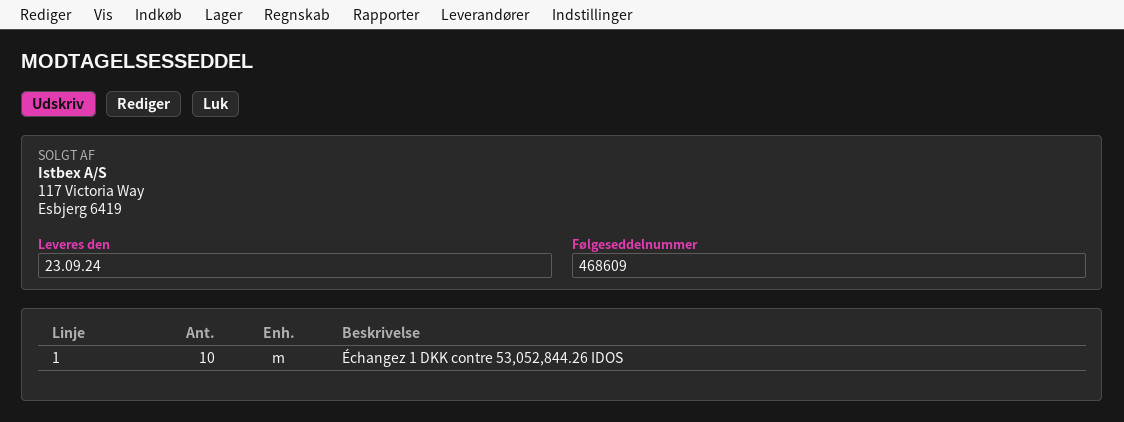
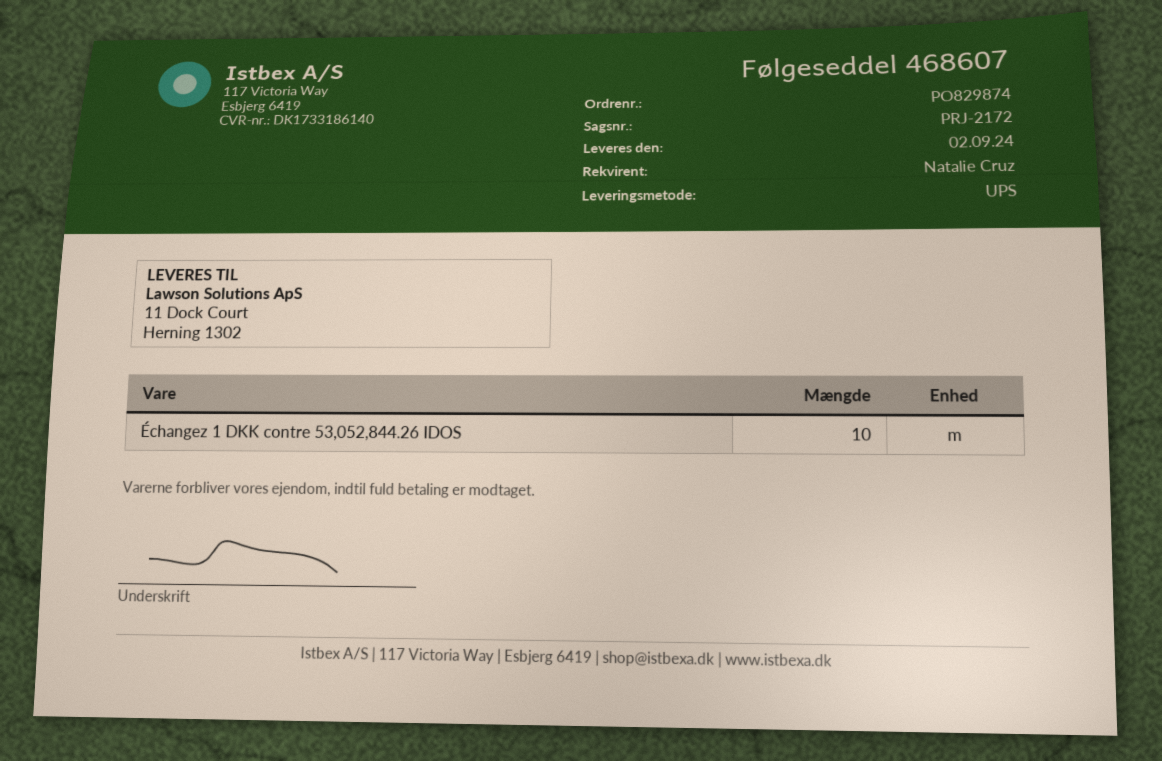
delivery note number: 468609 -> 468607
delivery date: 2024-09-23 -> 2024-09-02

